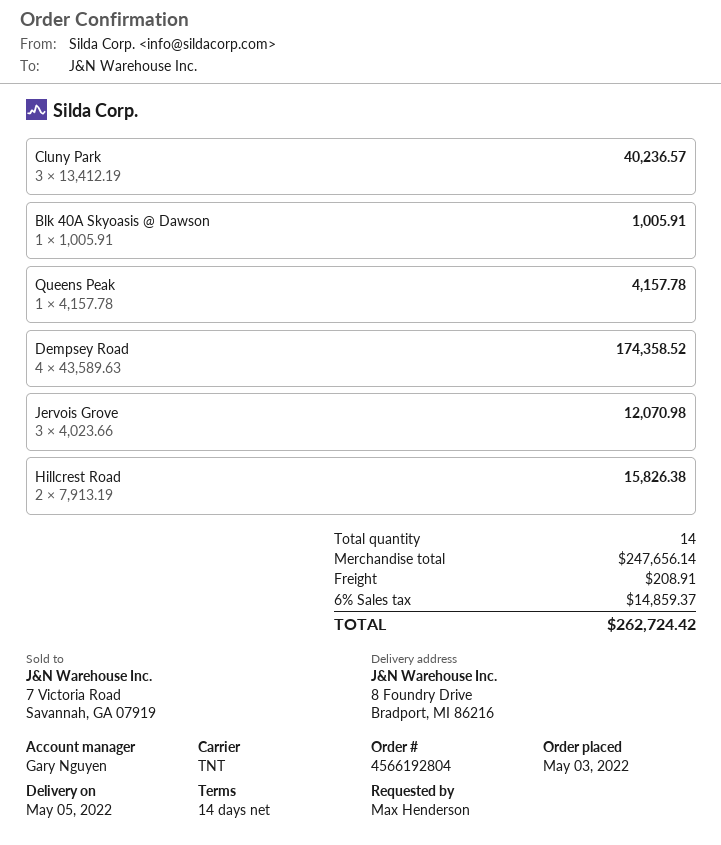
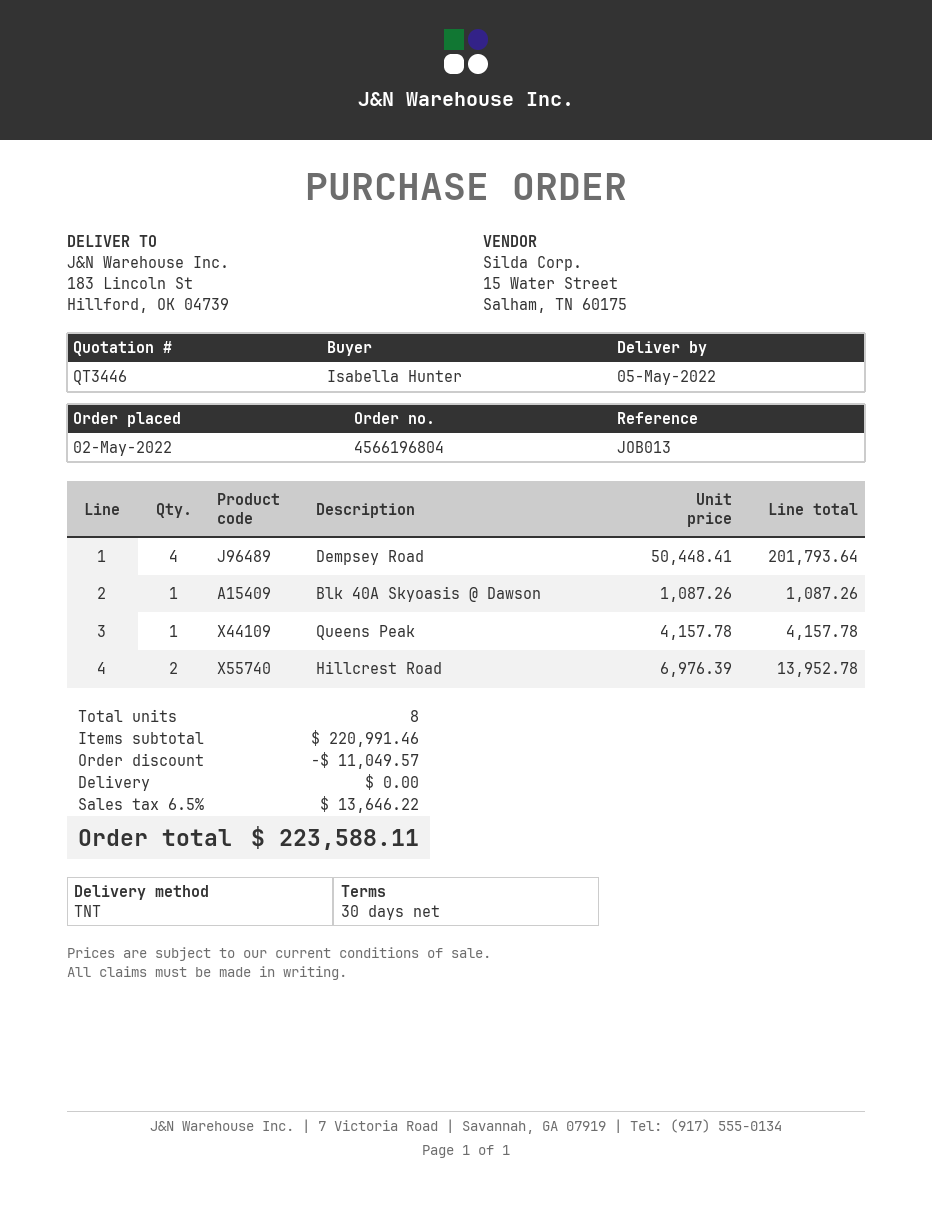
order number: 4566192804 -> 4566196804
order date: 2022-05-03 -> 2022-05-02
payment terms: 14 days -> 30 days
ordered by: Max Henderson -> Isabella Hunter
ship to: 8 Foundry Drive, Bradport, MI 86216 -> 183 Lincoln St, Hillford, OK 04739
Cluny Park: 3 x 13412.19 = 40236.57 -> none
Blk 40A Skyoasis @ Dawson: 1 x 1005.91 = 1005.91 -> 1 x 1087.26 = 1087.26
Dempsey Road: 4 x 43589.63 = 174358.52 -> 4 x 50448.41 = 201793.64
Jervois Grove: 3 x 4023.66 = 12070.98 -> none
Hillcrest Road: 2 x 7913.19 = 15826.38 -> 2 x 6976.39 = 13952.78
total quantity: 14 -> 8
subtotal: 247656.14 -> 220991.46
discount: none -> 11049.57
shipping: 208.91 -> 0.00
tax: 6% = 14859.37 -> 6.5% = 13646.22
total: 262724.42 -> 223588.11

